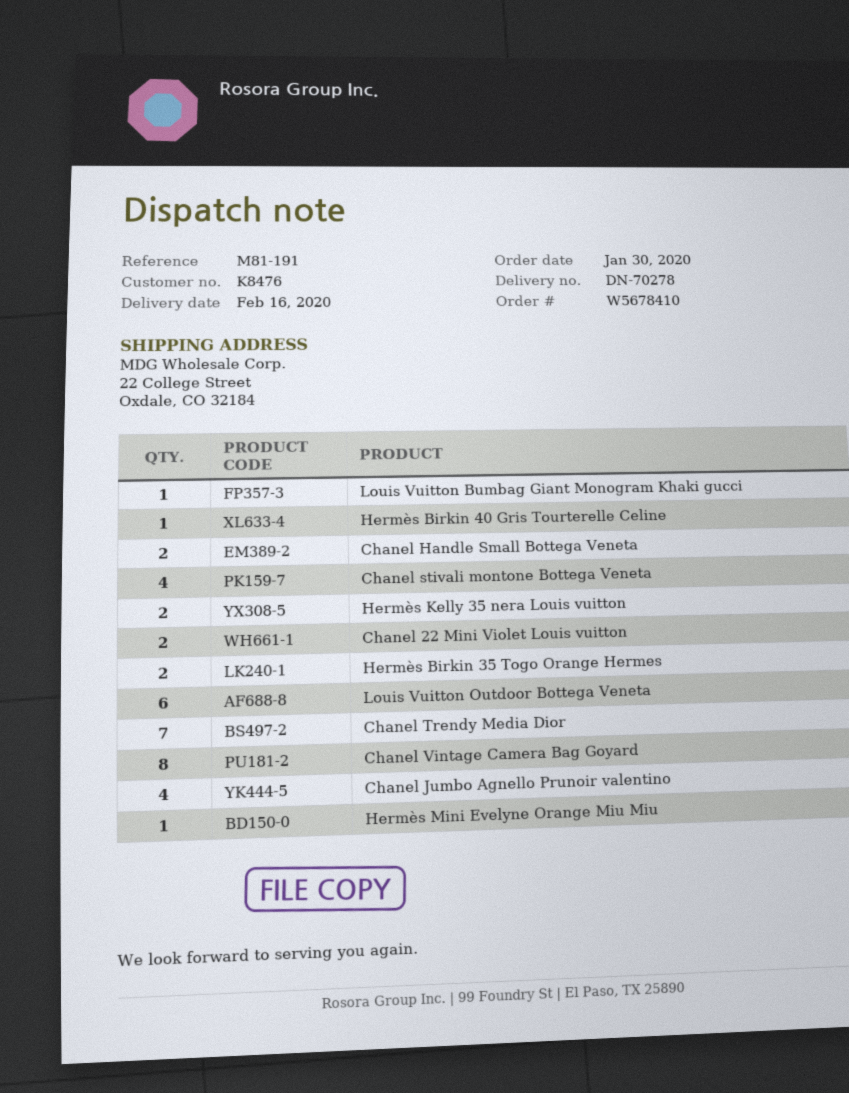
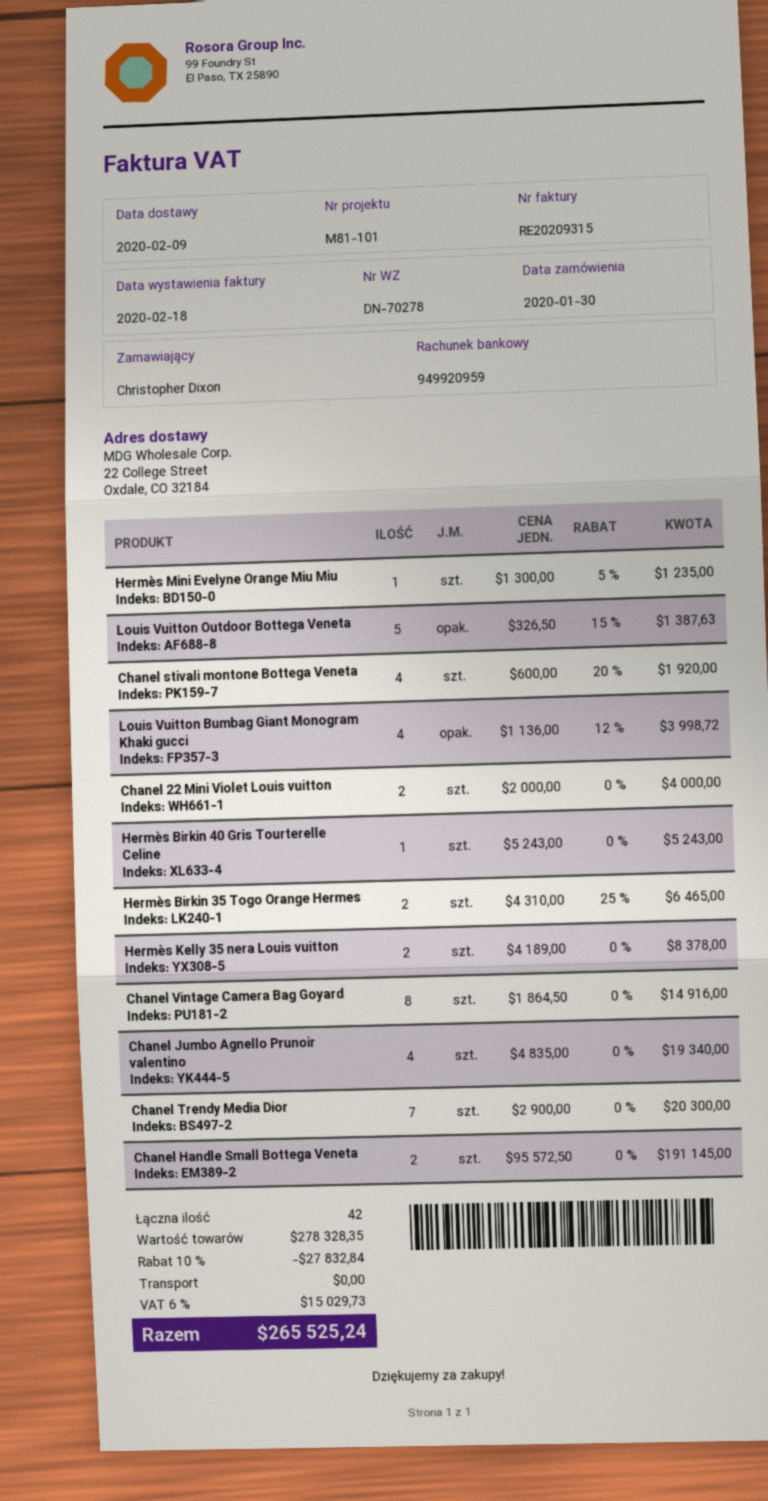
delivery date: 2020-02-16 -> 2020-02-09
reference: M81-191 -> M81-101
Louis Vuitton Bumbag Giant Monogram Khaki gucci: 1 -> 4
Louis Vuitton Outdoor Bottega Veneta: 6 -> 5

